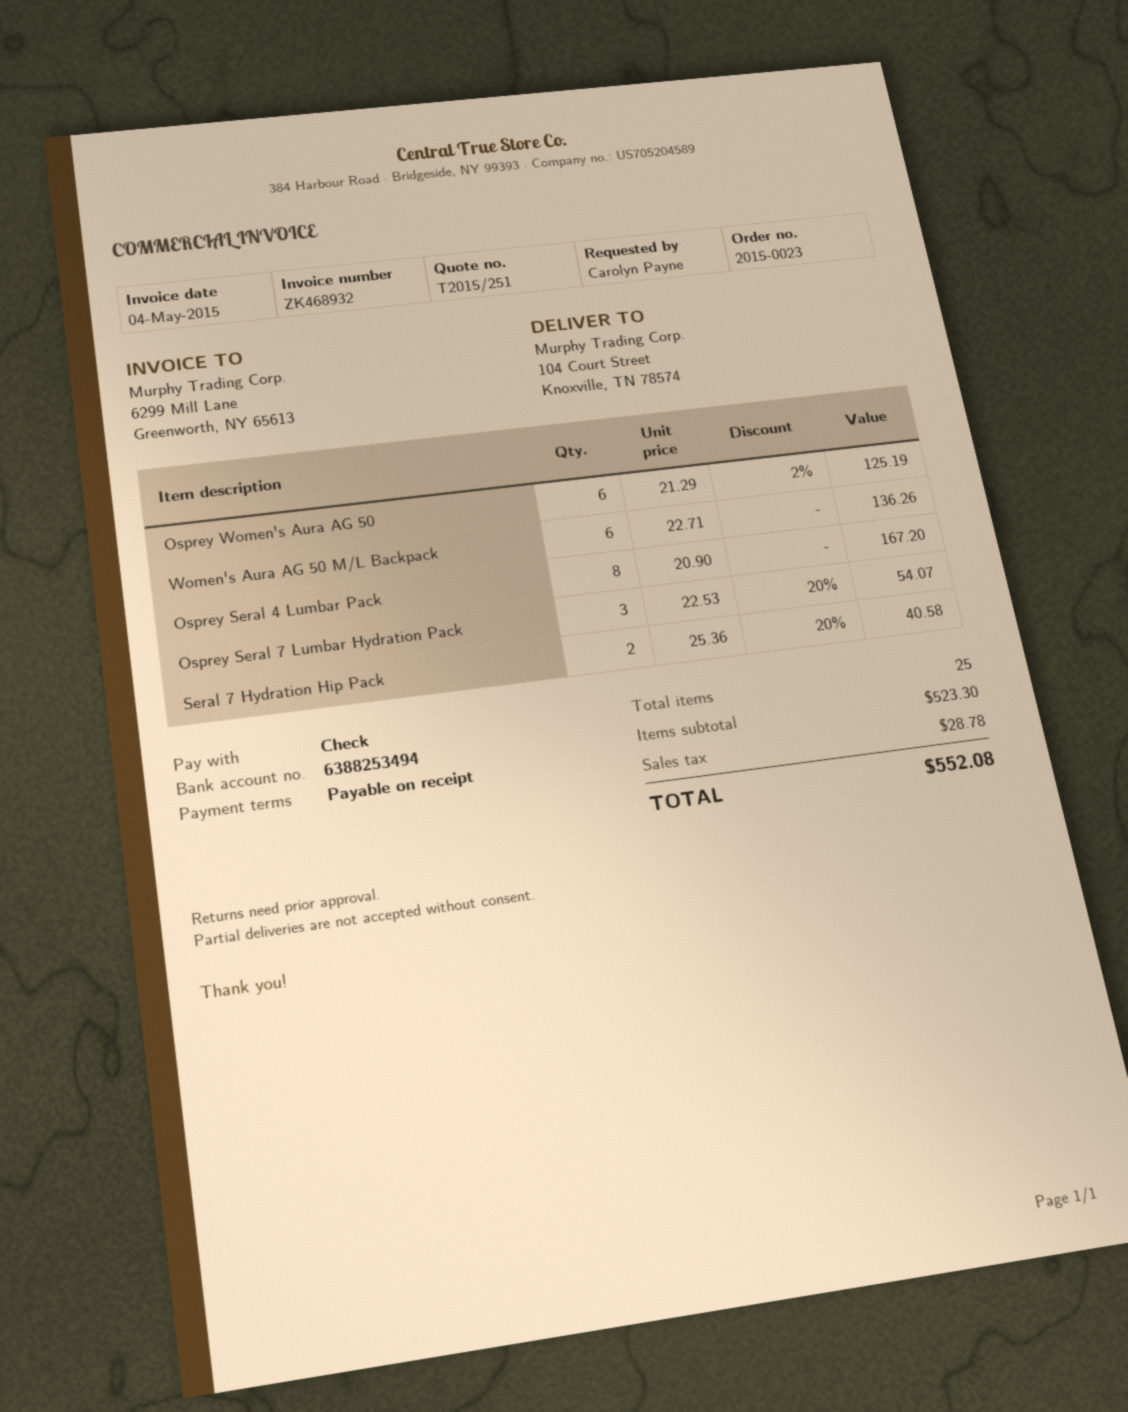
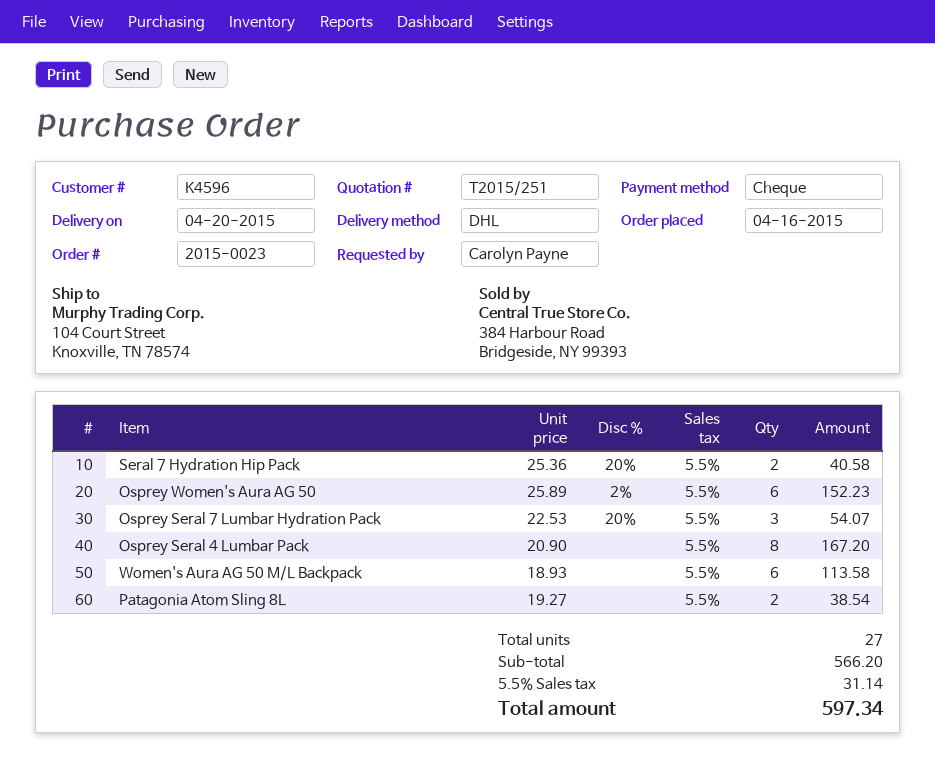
Osprey Women's Aura AG 50: 6 x 21.29 - 2% = 125.19 -> 6 x 25.89 - 2% = 152.23
Women's Aura AG 50 M/L Backpack: 6 x 22.71 = 136.26 -> 6 x 18.93 = 113.58
Patagonia Atom Sling 8L: none -> 2 x 19.27 = 38.54
total quantity: 25 -> 27
subtotal: 523.30 -> 566.20
tax: 28.78 -> 31.14
total: 552.08 -> 597.34

